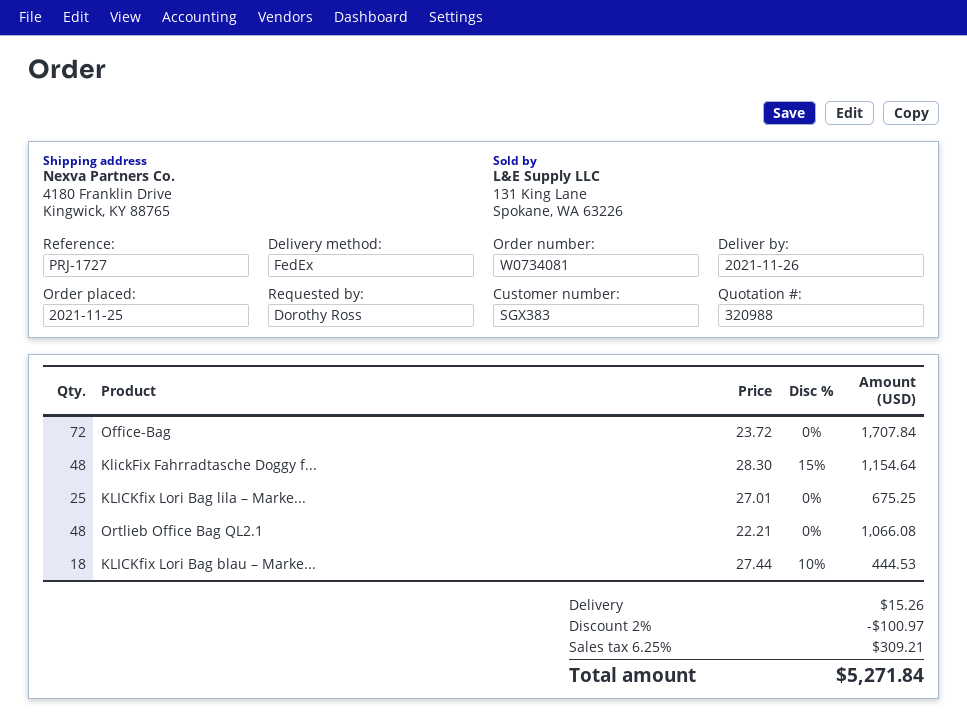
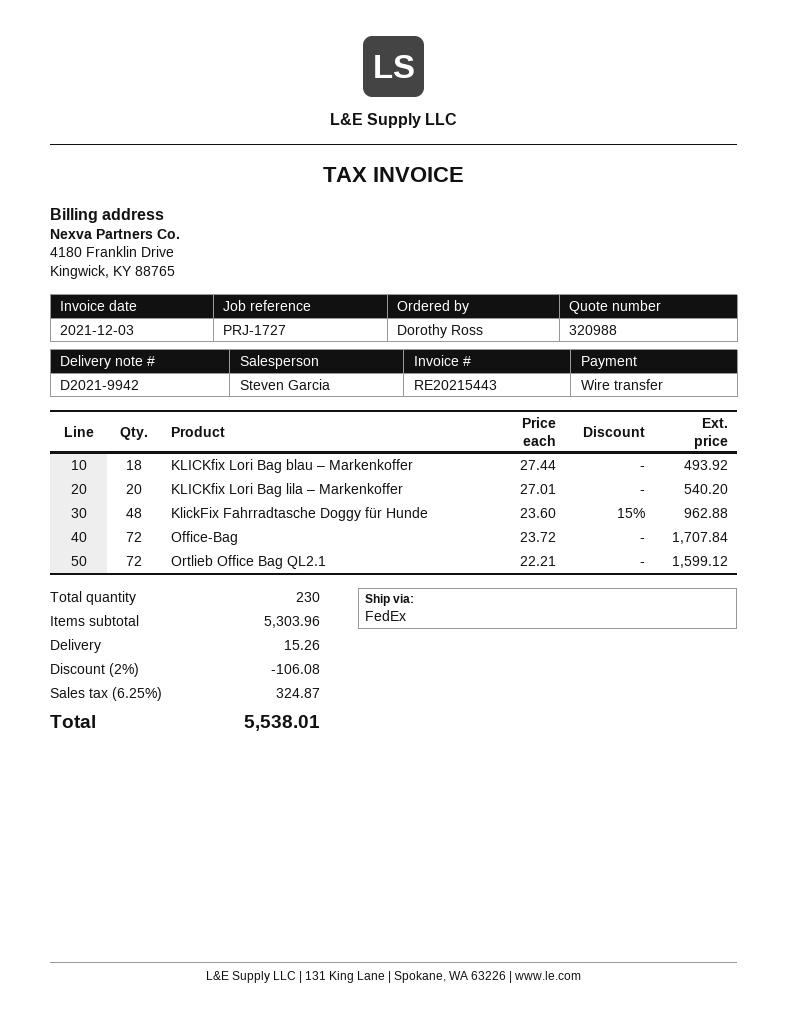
KlickFix Fahrradtasche Doggy f...: 48 x 28.30 - 15% = 1154.64 -> 48 x 23.60 - 15% = 962.88
KLICKfix Lori Bag lila – Marke...: 25 x 27.01 = 675.25 -> 20 x 27.01 = 540.20
Ortlieb Office Bag QL2.1: 48 x 22.21 = 1066.08 -> 72 x 22.21 = 1599.12
KLICKfix Lori Bag blau – Marke...: 18 x 27.44 - 10% = 444.53 -> 18 x 27.44 = 493.92
discount: 2% = 100.97 -> 2% = 106.08
tax: 6.25% = 309.21 -> 6.25% = 324.87
total: 5271.84 -> 5538.01

